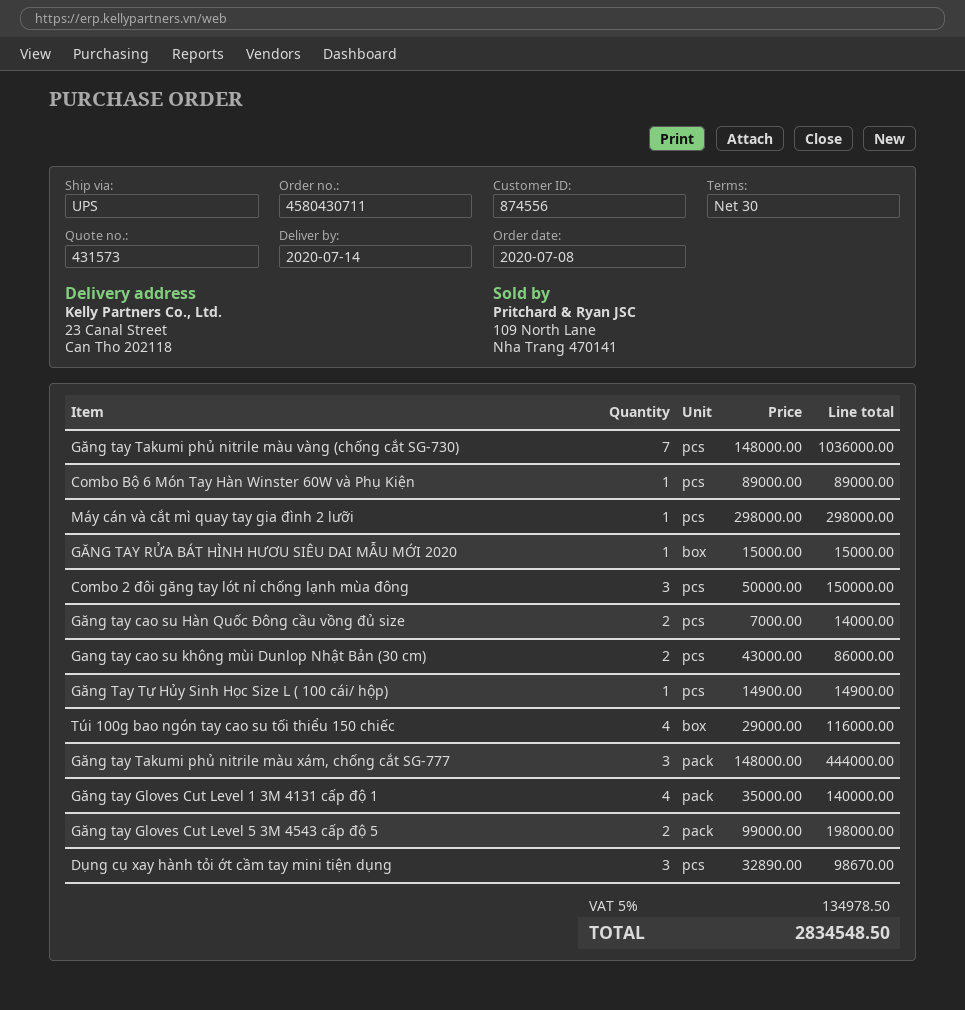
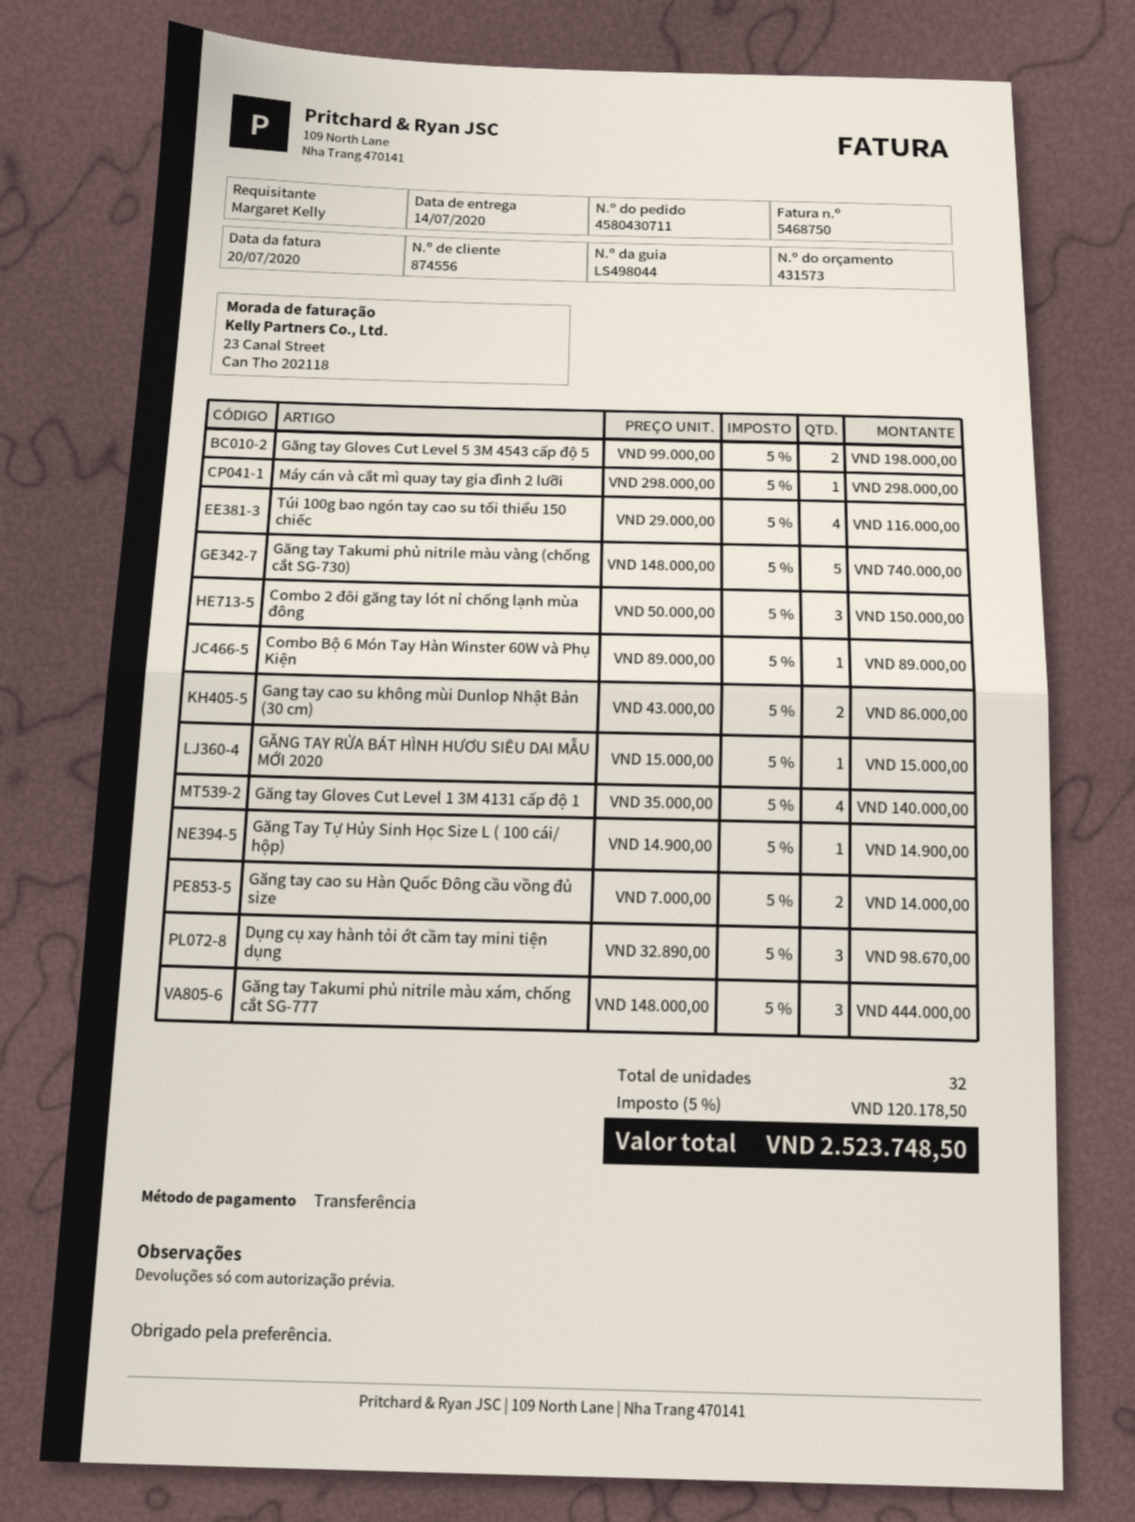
Găng tay Takumi phủ nitrile màu vàng (chống cắt SG-730): 7 x 148000.00 = 1036000.00 -> 5 x 148000.00 = 740000.00
tax: 5% = 134978.50 -> 5% = 120178.50
total: 2834548.50 -> 2523748.50

